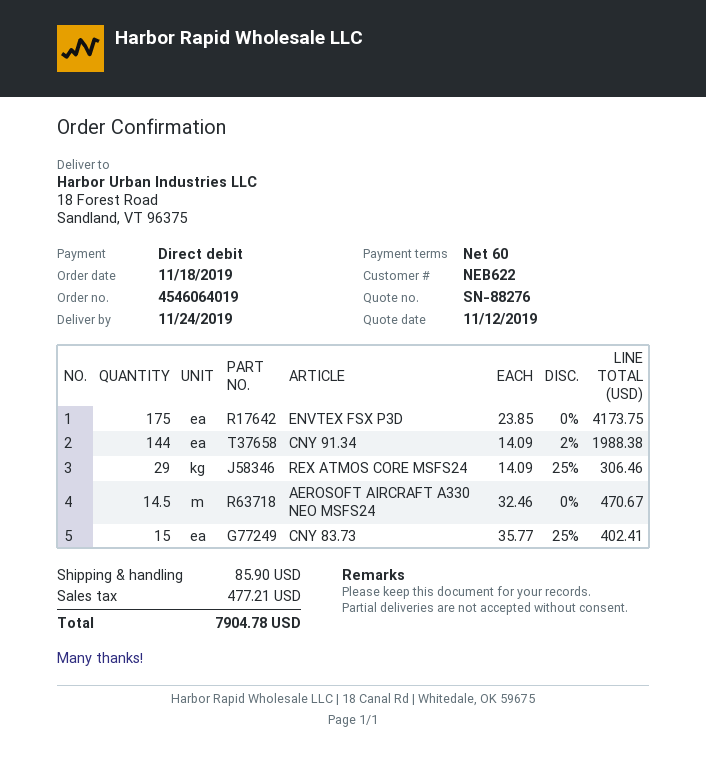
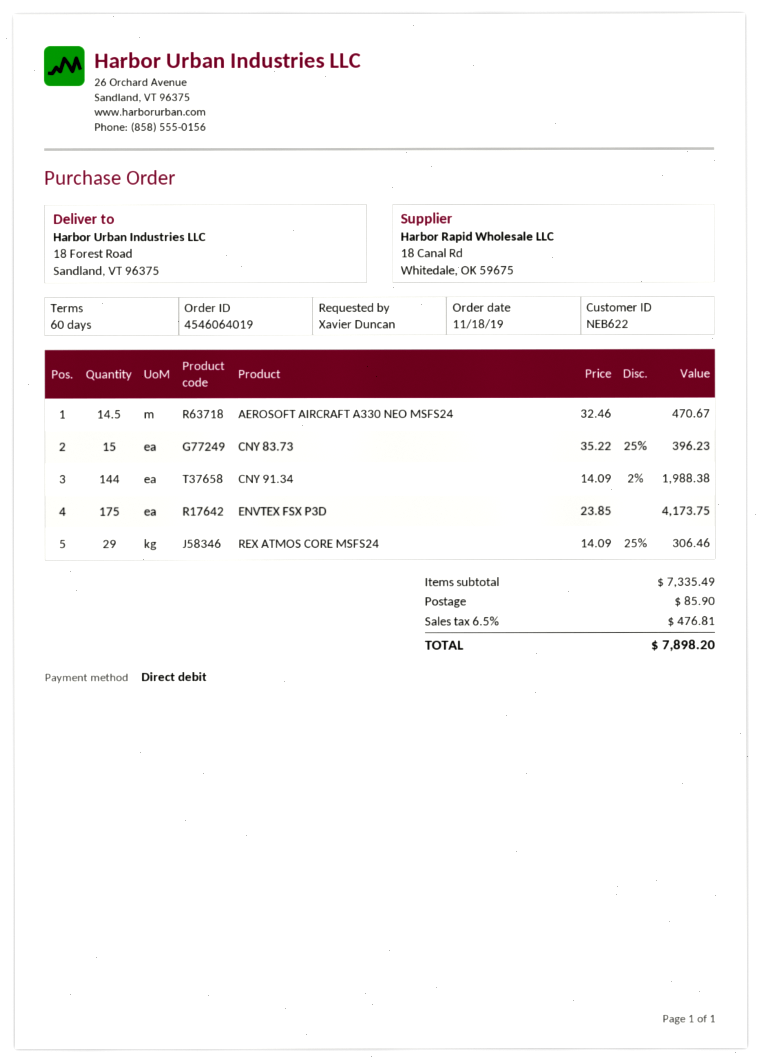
CNY 83.73: 15 x 35.77 - 25% = 402.41 -> 15 x 35.22 - 25% = 396.23
tax: 477.21 -> 476.81
total: 7904.78 -> 7898.20

